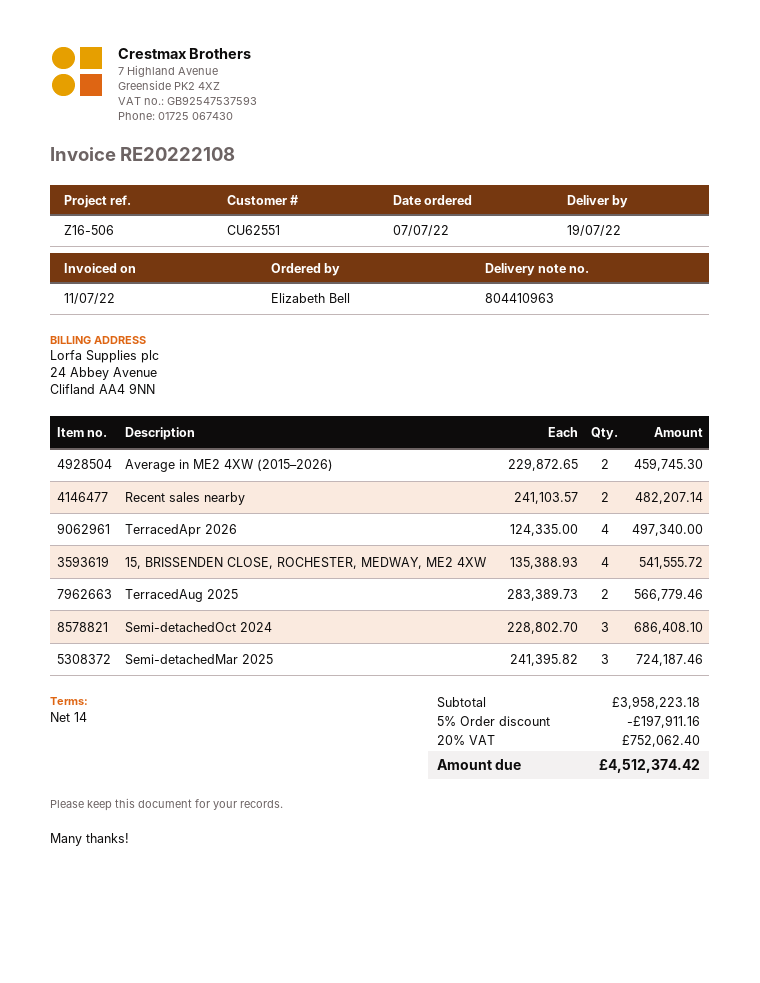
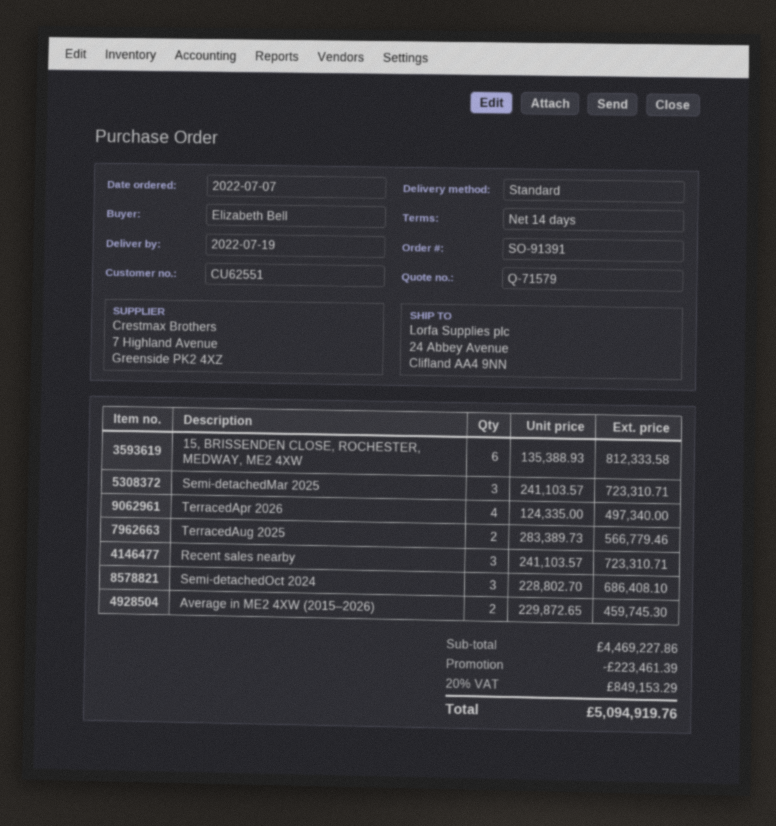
Recent sales nearby: 2 x 241103.57 = 482207.14 -> 3 x 241103.57 = 723310.71
15, BRISSENDEN CLOSE, ROCHESTER, MEDWAY, ME2 4XW: 4 x 135388.93 = 541555.72 -> 6 x 135388.93 = 812333.58
Semi-detachedMar 2025: 3 x 241395.82 = 724187.46 -> 3 x 241103.57 = 723310.71
subtotal: 3958223.18 -> 4469227.86
discount: 197911.16 -> 223461.39
tax: 20% = 752062.40 -> 20% = 849153.29
total: 4512374.42 -> 5094919.76

